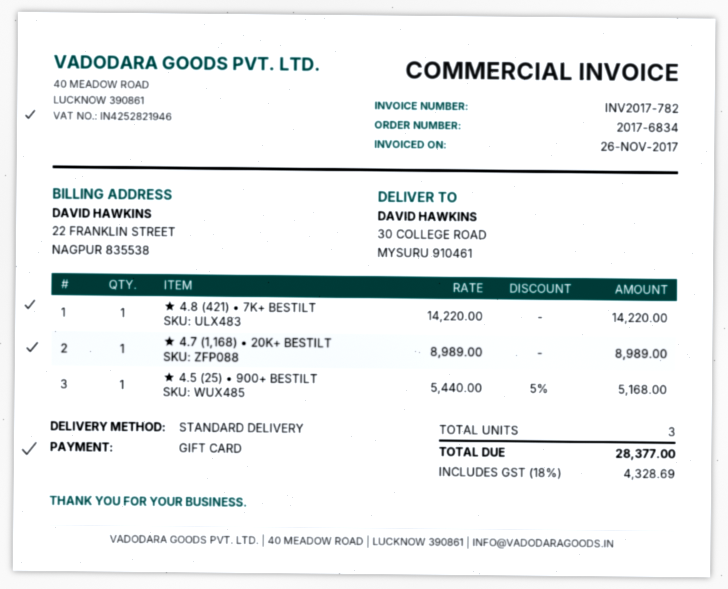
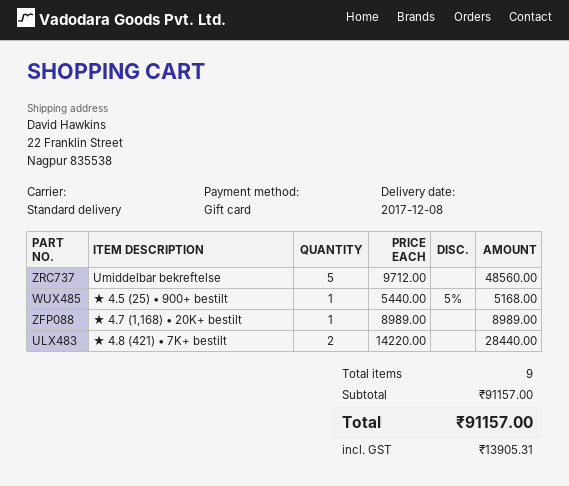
ship to: 30 COLLEGE ROAD, MYSURU 910461 -> 22 Franklin Street, Nagpur 835538
★ 4.8 (421) • 7K+ BESTILT: 1 x 14220.00 = 14220.00 -> 2 x 14220.00 = 28440.00
Umiddelbar bekreftelse: none -> 5 x 9712.00 = 48560.00
total quantity: 3 -> 9
tax: 4328.69 -> 13905.31
total: 28377.00 -> 91157.00

